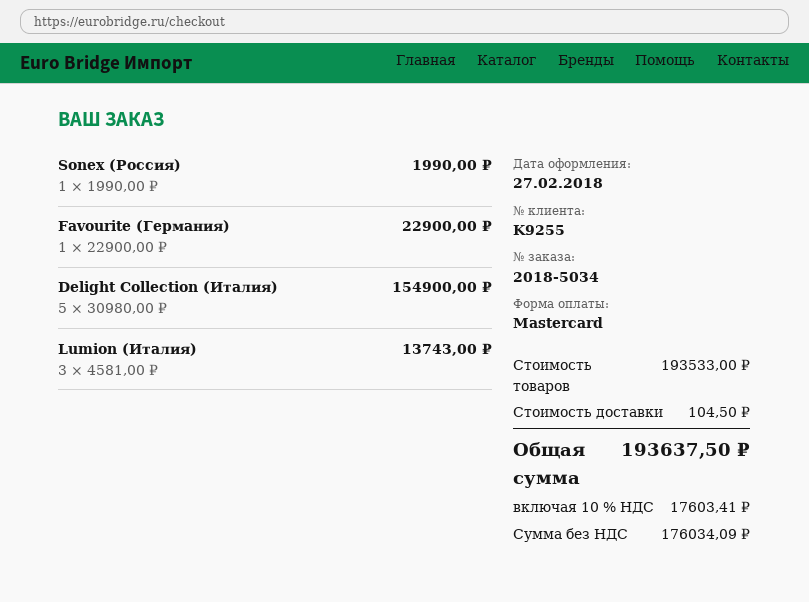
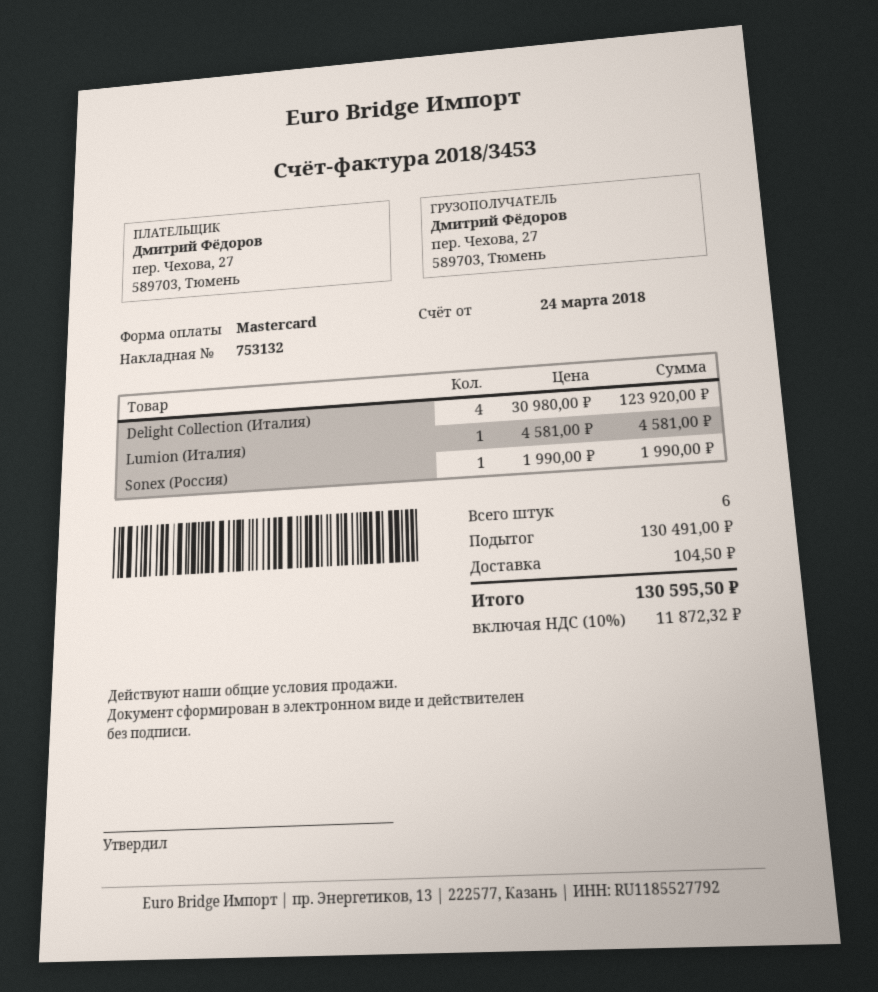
Favourite (Германия): 1 x 22900.00 = 22900.00 -> none
Delight Collection (Италия): 5 x 30980.00 = 154900.00 -> 4 x 30980.00 = 123920.00
Lumion (Италия): 3 x 4581.00 = 13743.00 -> 1 x 4581.00 = 4581.00
subtotal: 193533.00 -> 130491.00
tax: 10% = 17603.41 -> 10% = 11872.32
total: 193637.50 -> 130595.50

